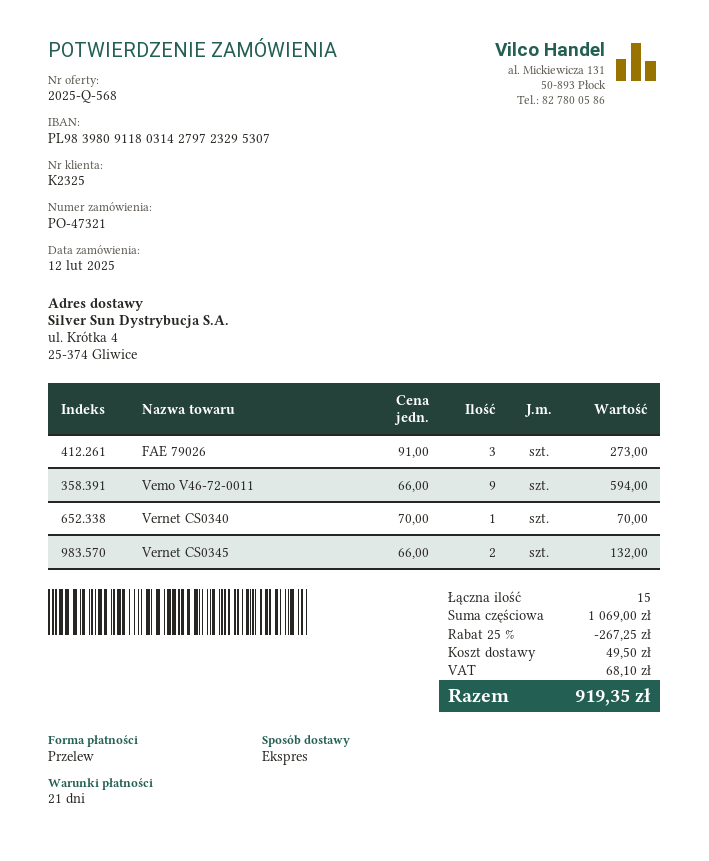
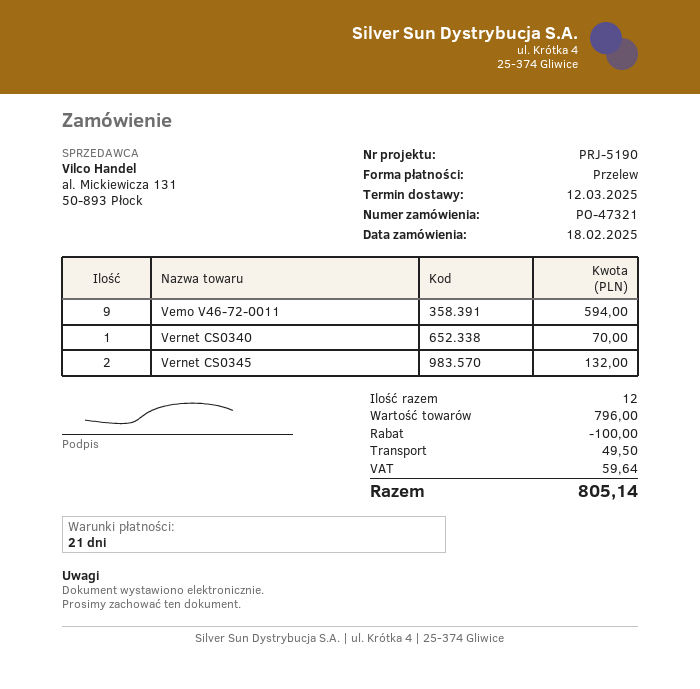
order date: 2025-02-12 -> 2025-02-18
FAE 79026: 3 for 273.00 -> none
total quantity: 15 -> 12
subtotal: 1069.00 -> 796.00
discount: 267.25 -> 100.00
tax: 68.10 -> 59.64
total: 919.35 -> 805.14

